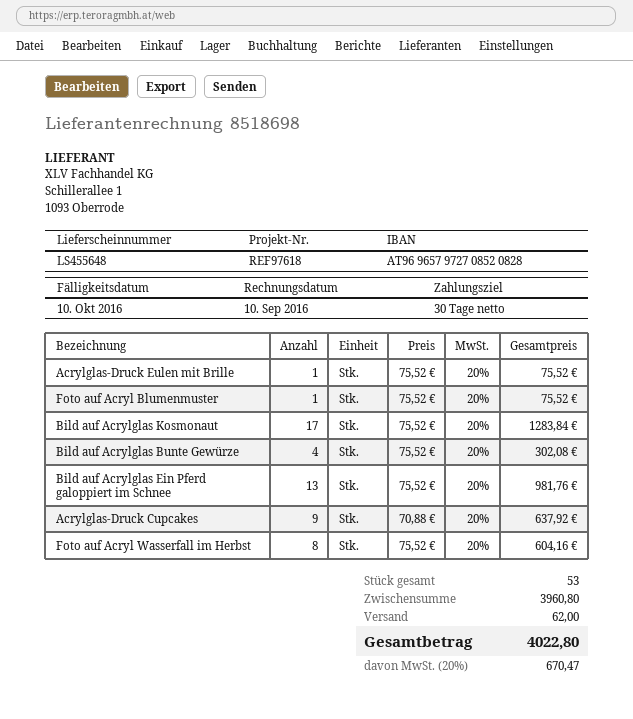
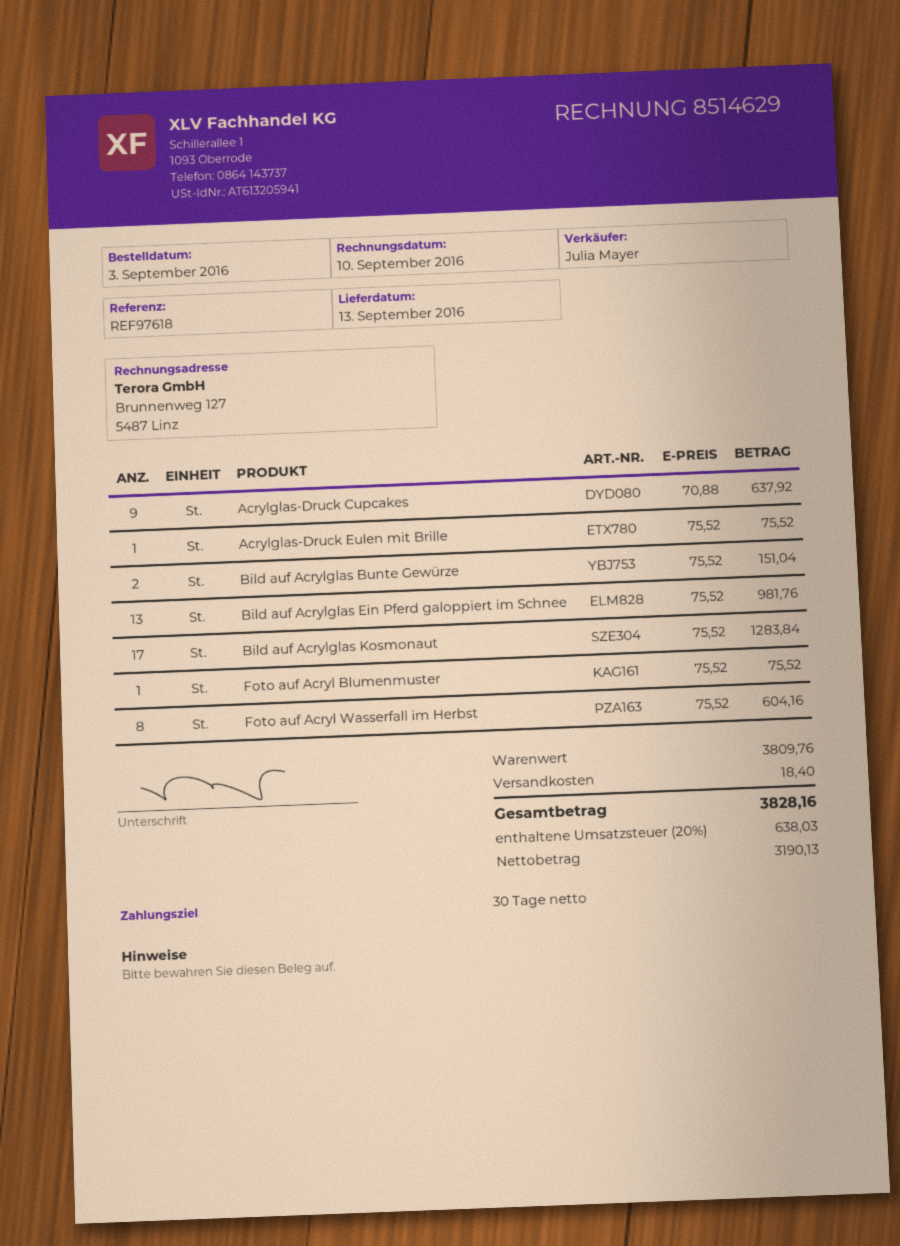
invoice number: 8518698 -> 8514629
Bild auf Acrylglas Bunte Gewürze: 4 x 75.52 = 302.08 -> 2 x 75.52 = 151.04
subtotal: 3960.80 -> 3809.76
shipping: 62.00 -> 18.40
tax: 20% = 670.47 -> 20% = 638.03
total: 4022.80 -> 3828.16

